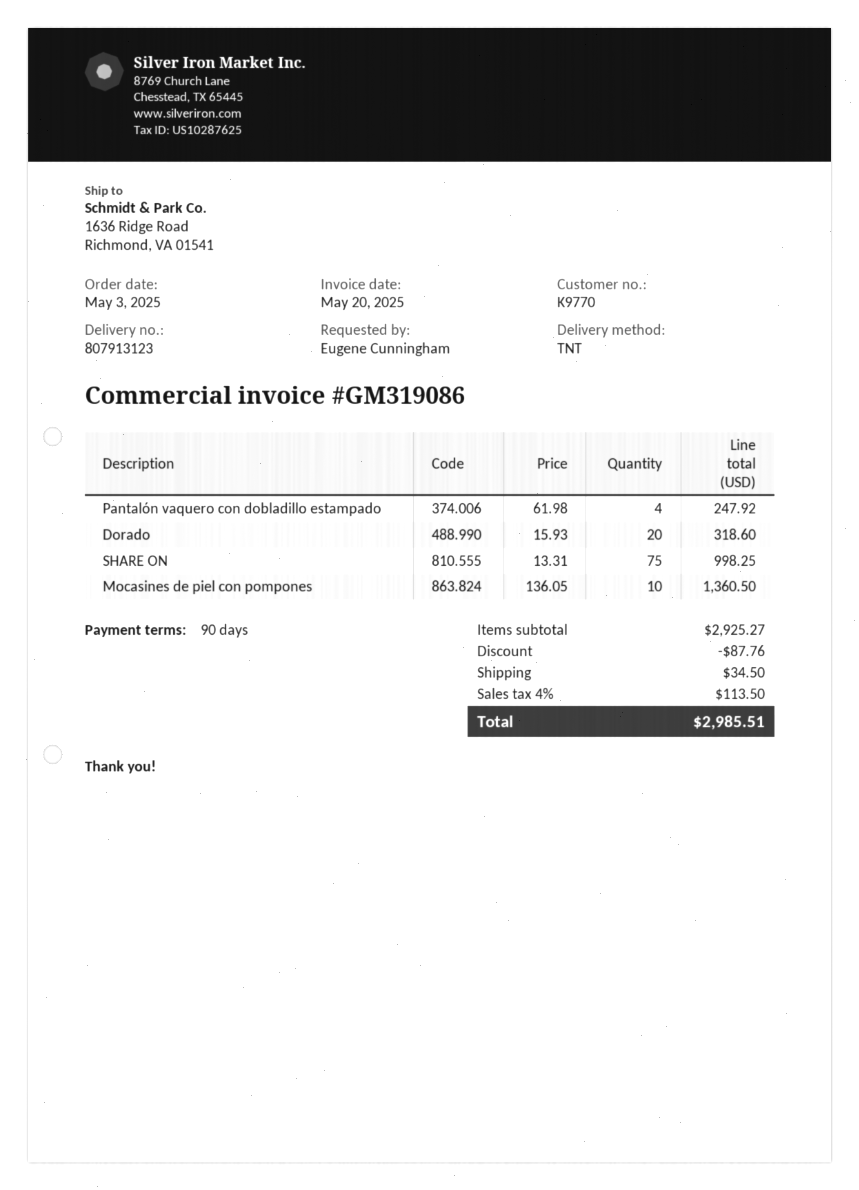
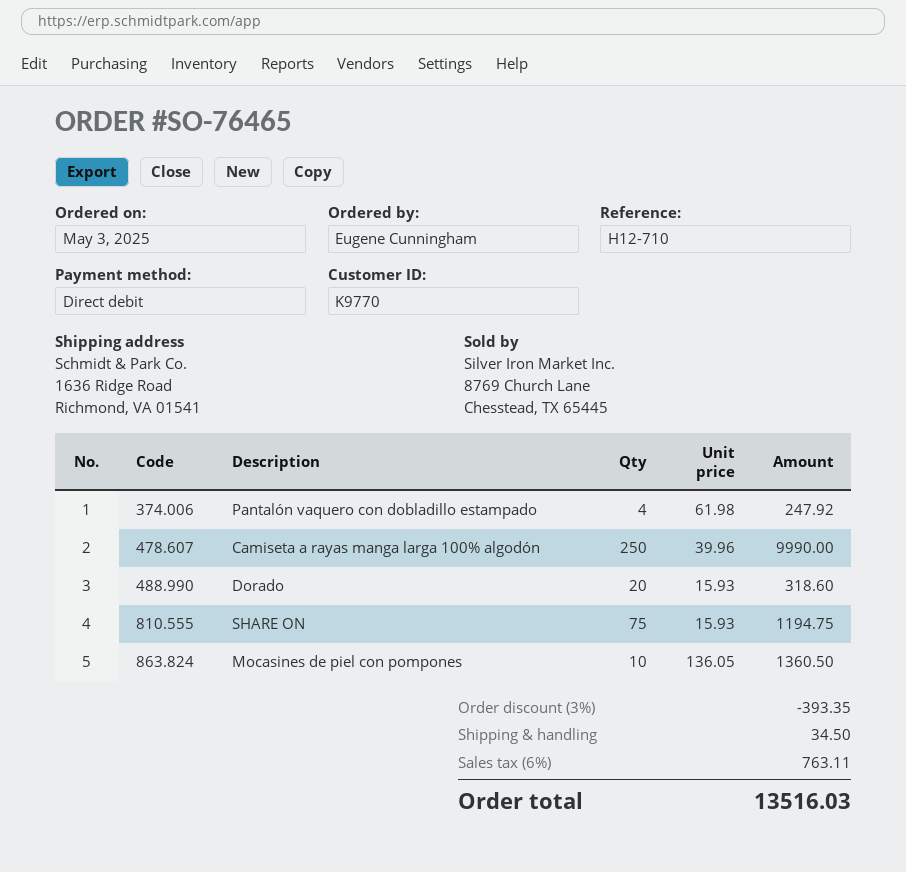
SHARE ON: 75 x 13.31 = 998.25 -> 75 x 15.93 = 1194.75
Camiseta a rayas manga larga 100% algodón: none -> 250 x 39.96 = 9990.00
discount: 87.76 -> 393.35
tax: 4% = 113.50 -> 6% = 763.11
total: 2985.51 -> 13516.03

